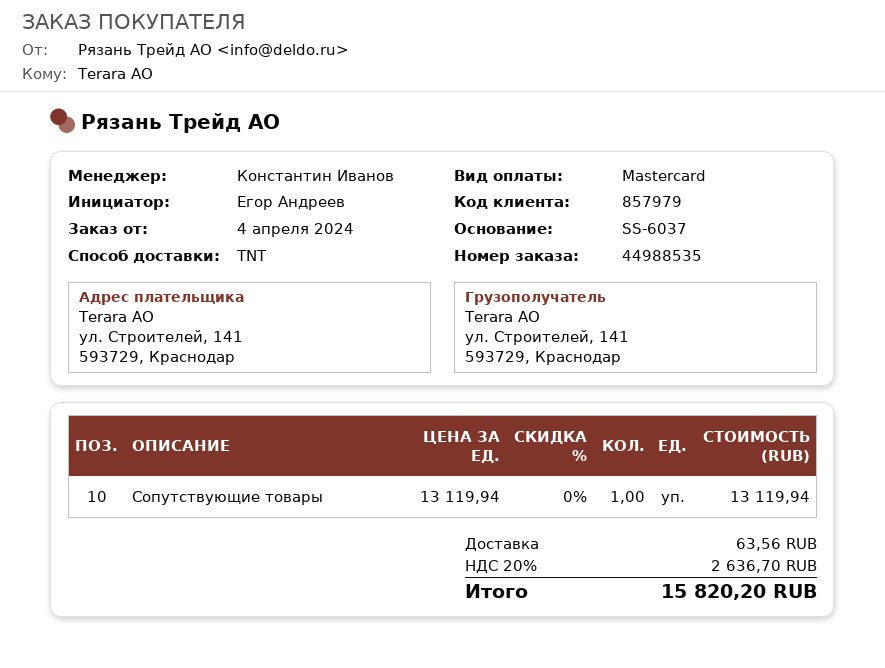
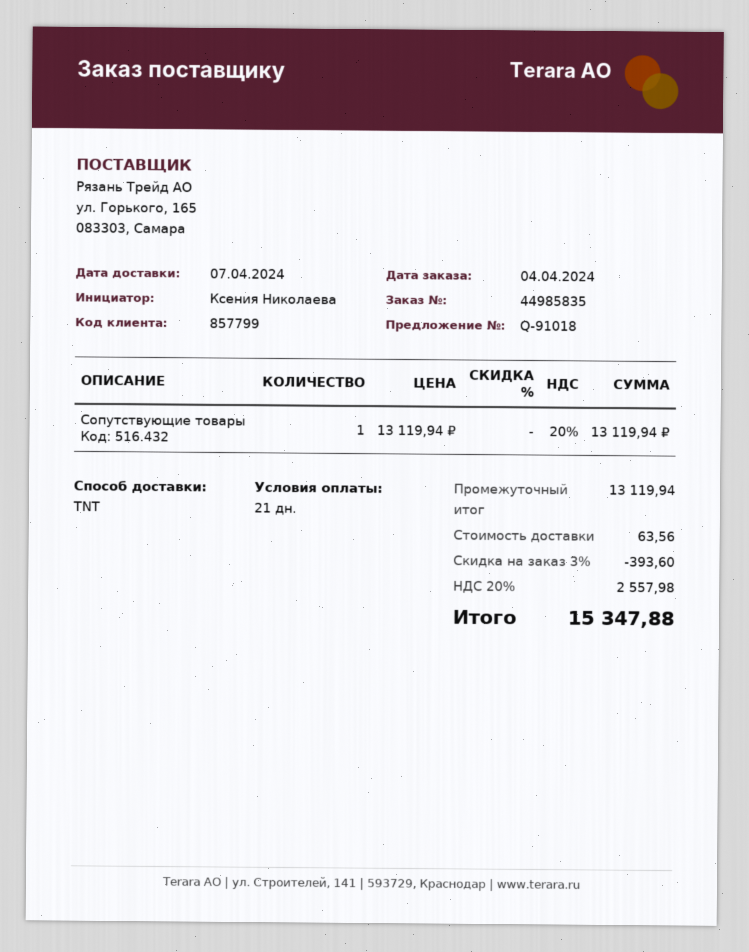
order number: 44988535 -> 44985835
customer number: 857979 -> 857799
ordered by: Егор Андреев -> Ксения Николаева
discount: none -> 3% = 393.60
tax: 20% = 2636.70 -> 20% = 2557.98
total: 15820.20 -> 15347.88

